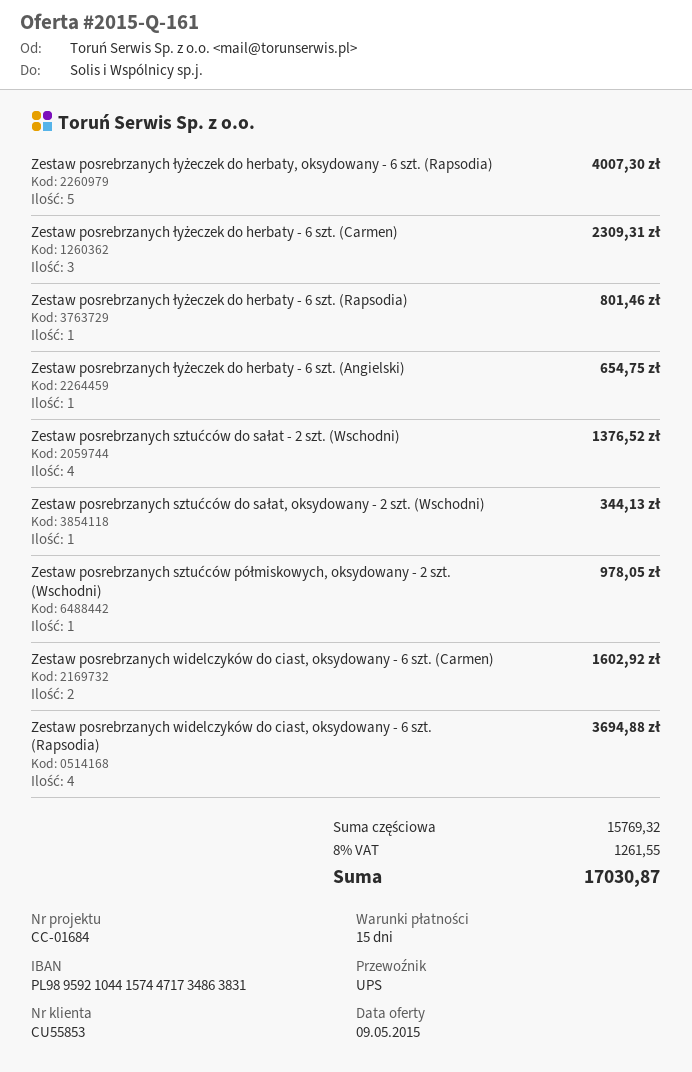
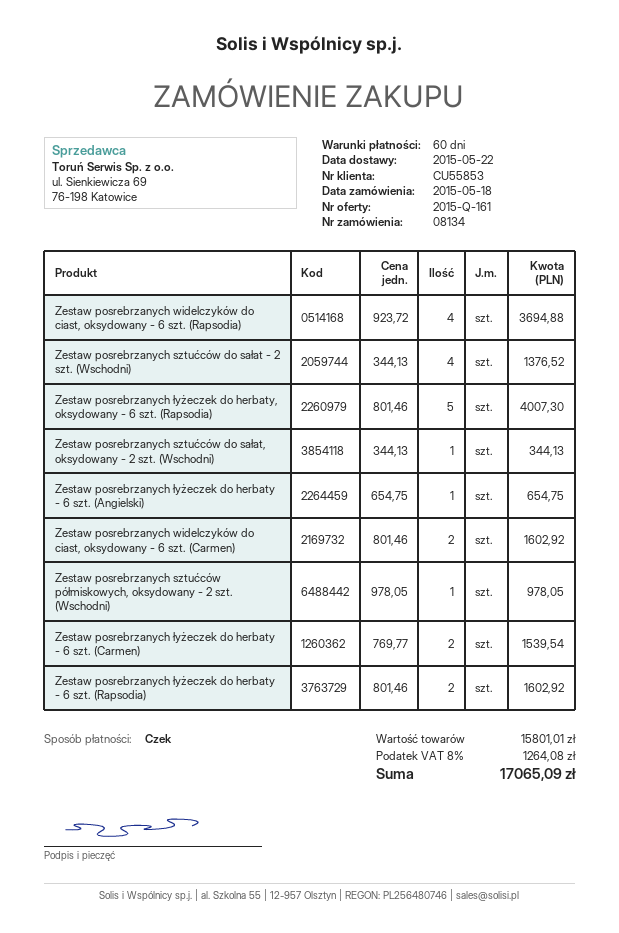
payment terms: 15 days -> 60 days
Zestaw posrebrzanych łyżeczek do herbaty - 6 szt. (Carmen): 3 for 2309.31 -> 2 for 1539.54
Zestaw posrebrzanych łyżeczek do herbaty - 6 szt. (Rapsodia): 1 for 801.46 -> 2 for 1602.92
subtotal: 15769.32 -> 15801.01
tax: 8% = 1261.55 -> 8% = 1264.08
total: 17030.87 -> 17065.09

